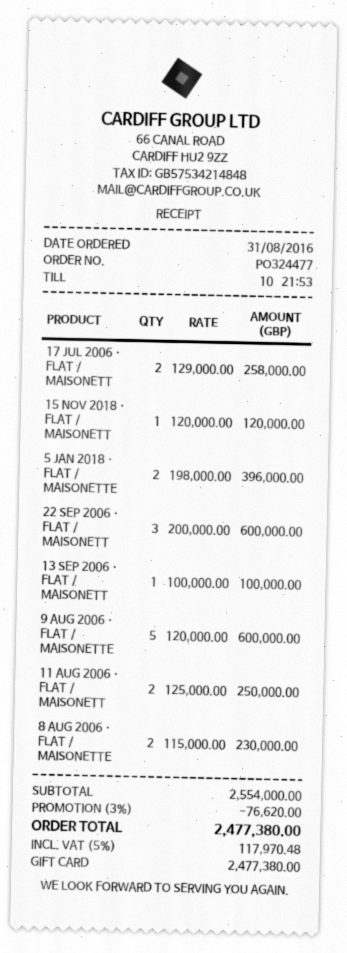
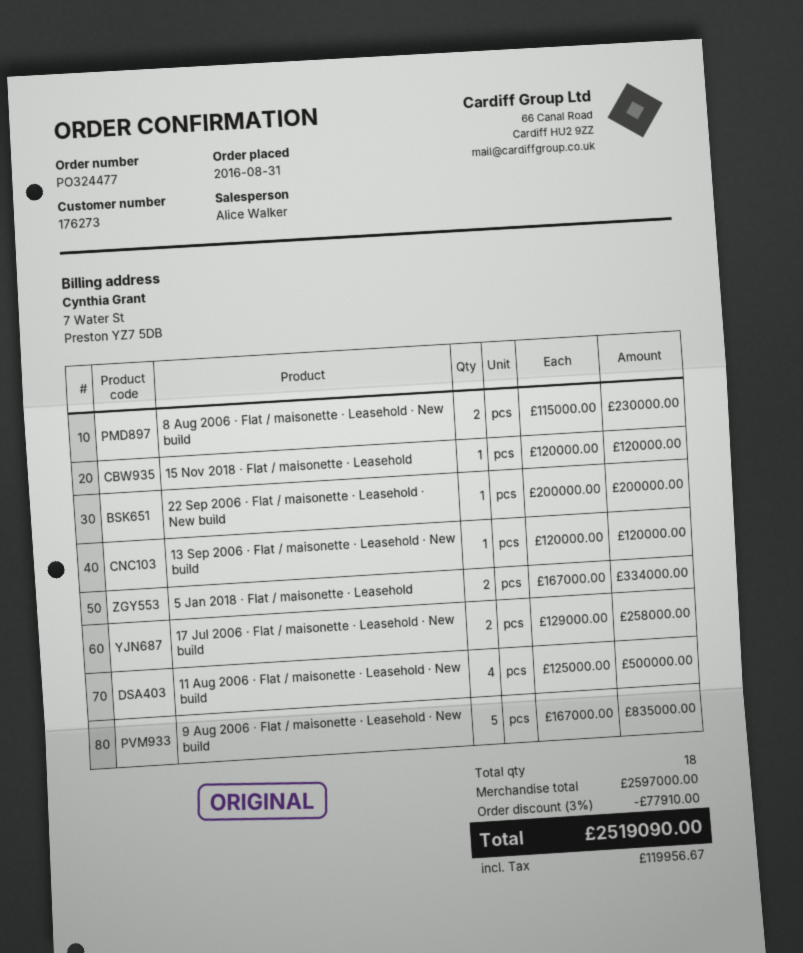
5 JAN 2018 · FLAT / MAISONETTE: 2 x 198000.00 = 396000.00 -> 2 x 167000.00 = 334000.00
22 SEP 2006 · FLAT / MAISONETT: 3 x 200000.00 = 600000.00 -> 1 x 200000.00 = 200000.00
13 SEP 2006 · FLAT / MAISONETT: 1 x 100000.00 = 100000.00 -> 1 x 120000.00 = 120000.00
9 AUG 2006 · FLAT / MAISONETTE: 5 x 120000.00 = 600000.00 -> 5 x 167000.00 = 835000.00
11 AUG 2006 · FLAT / MAISONETT: 2 x 125000.00 = 250000.00 -> 4 x 125000.00 = 500000.00
subtotal: 2554000.00 -> 2597000.00
discount: 3% = 76620.00 -> 3% = 77910.00
tax: 117970.48 -> 119956.67
total: 2477380.00 -> 2519090.00

